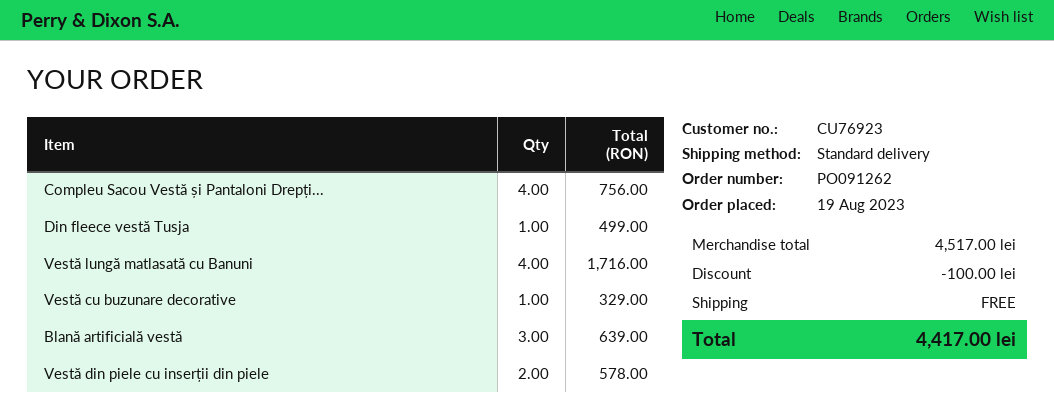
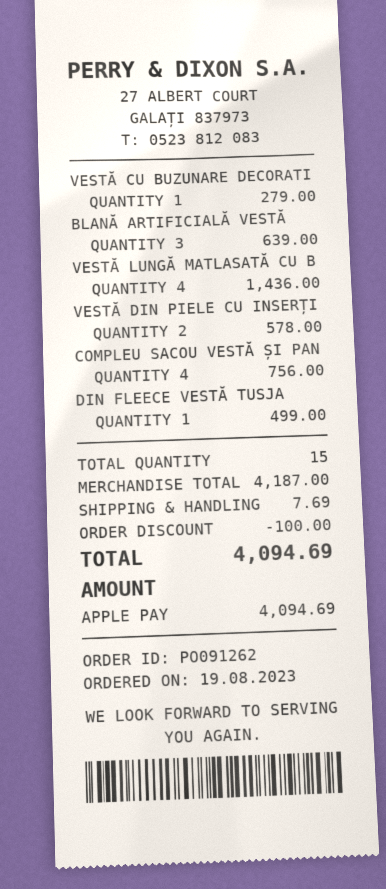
Vestă lungă matlasată cu Banuni: 4 for 1716.00 -> 4 for 1436.00
Vestă cu buzunare decorative: 1 for 329.00 -> 1 for 279.00
subtotal: 4517.00 -> 4187.00
shipping: 0.00 -> 7.69
total: 4417.00 -> 4094.69

